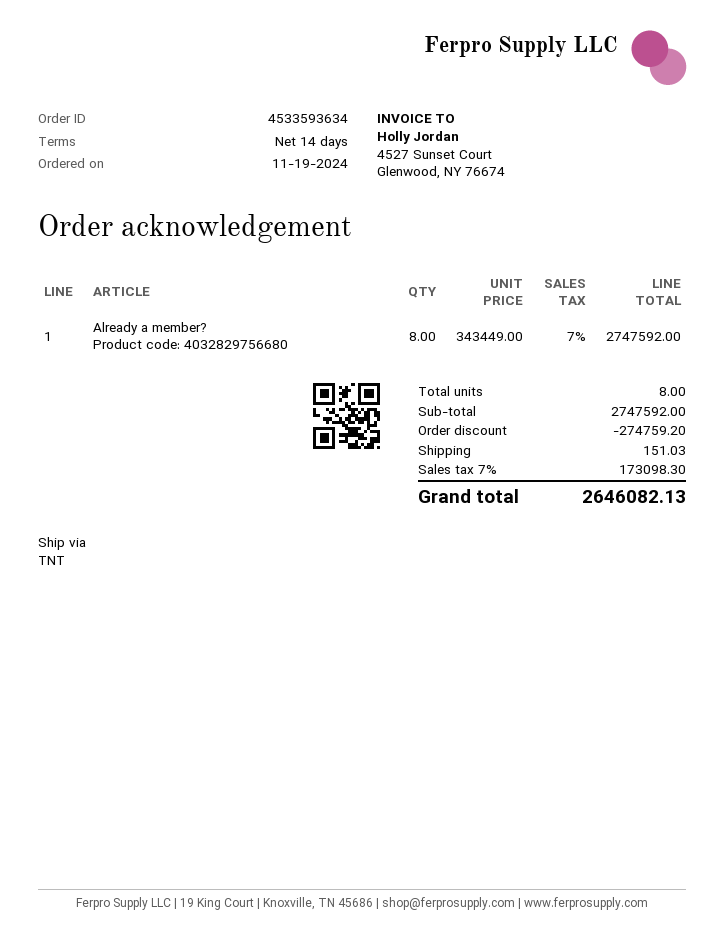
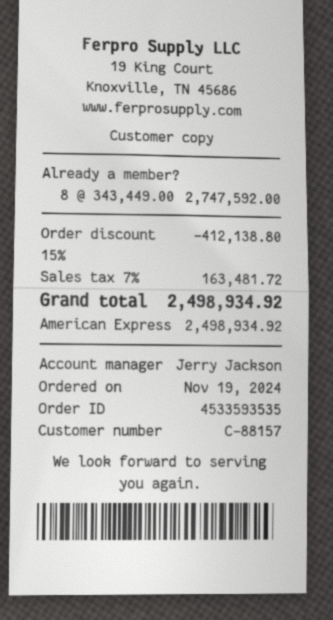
order number: 4533593634 -> 4533593535
discount: 274759.20 -> 412138.80
shipping: 151.03 -> none
tax: 7% = 173098.30 -> 7% = 163481.72
total: 2646082.13 -> 2498934.92

